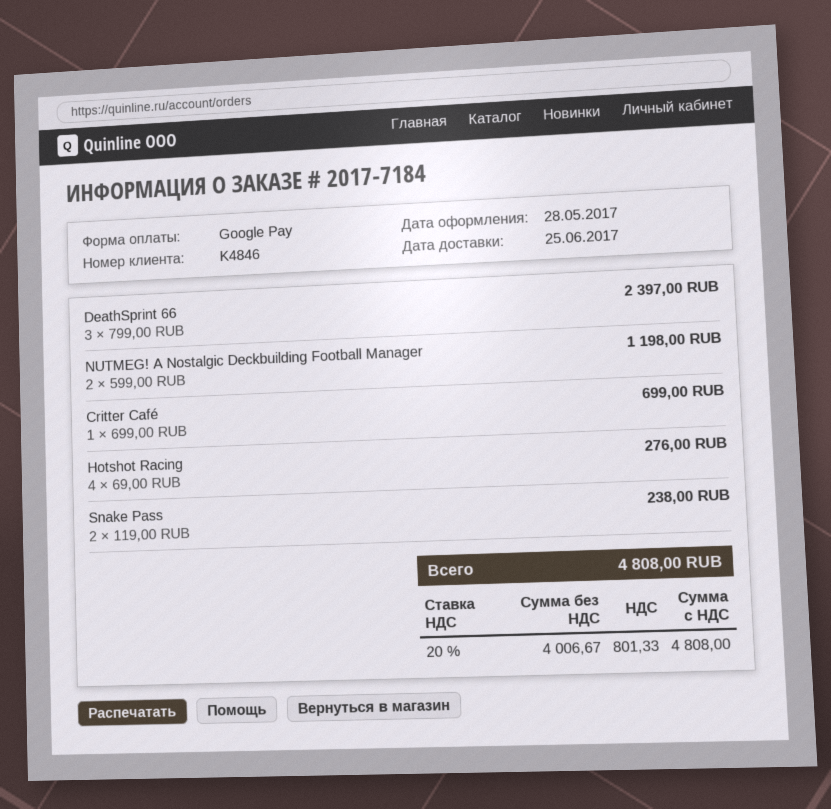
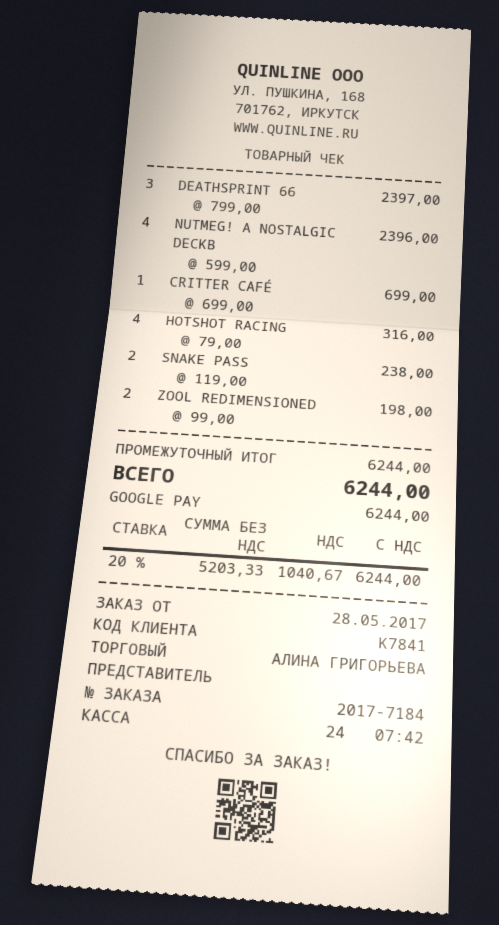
customer number: K4846 -> K7841
NUTMEG! A Nostalgic Deckbuilding Football Manager: 2 x 599.00 = 1198.00 -> 4 x 599.00 = 2396.00
Hotshot Racing: 4 x 69.00 = 276.00 -> 4 x 79.00 = 316.00
ZOOL REDIMENSIONED: none -> 2 x 99.00 = 198.00
net: 4006.67 -> 5203.33
tax: 20% = 801.33 -> 20% = 1040.67
total: 4808.00 -> 6244.00

